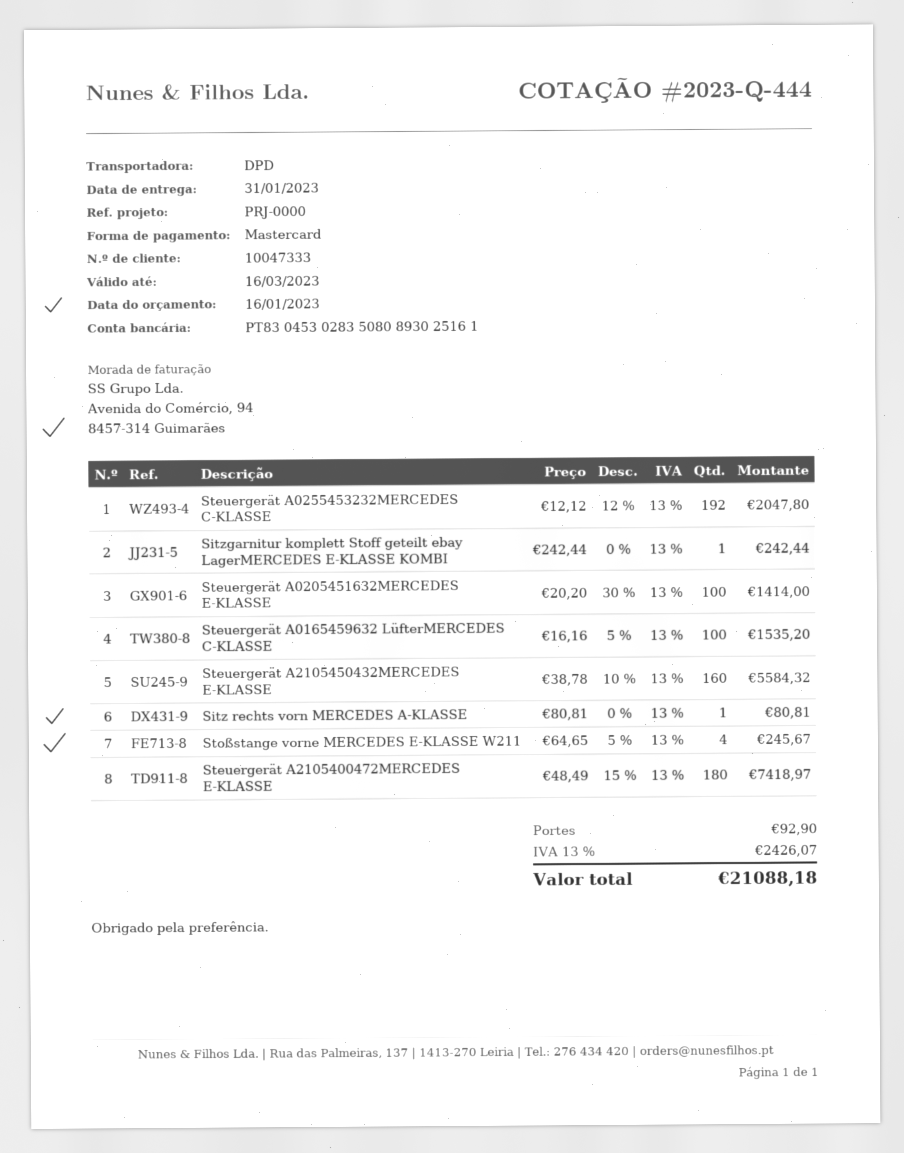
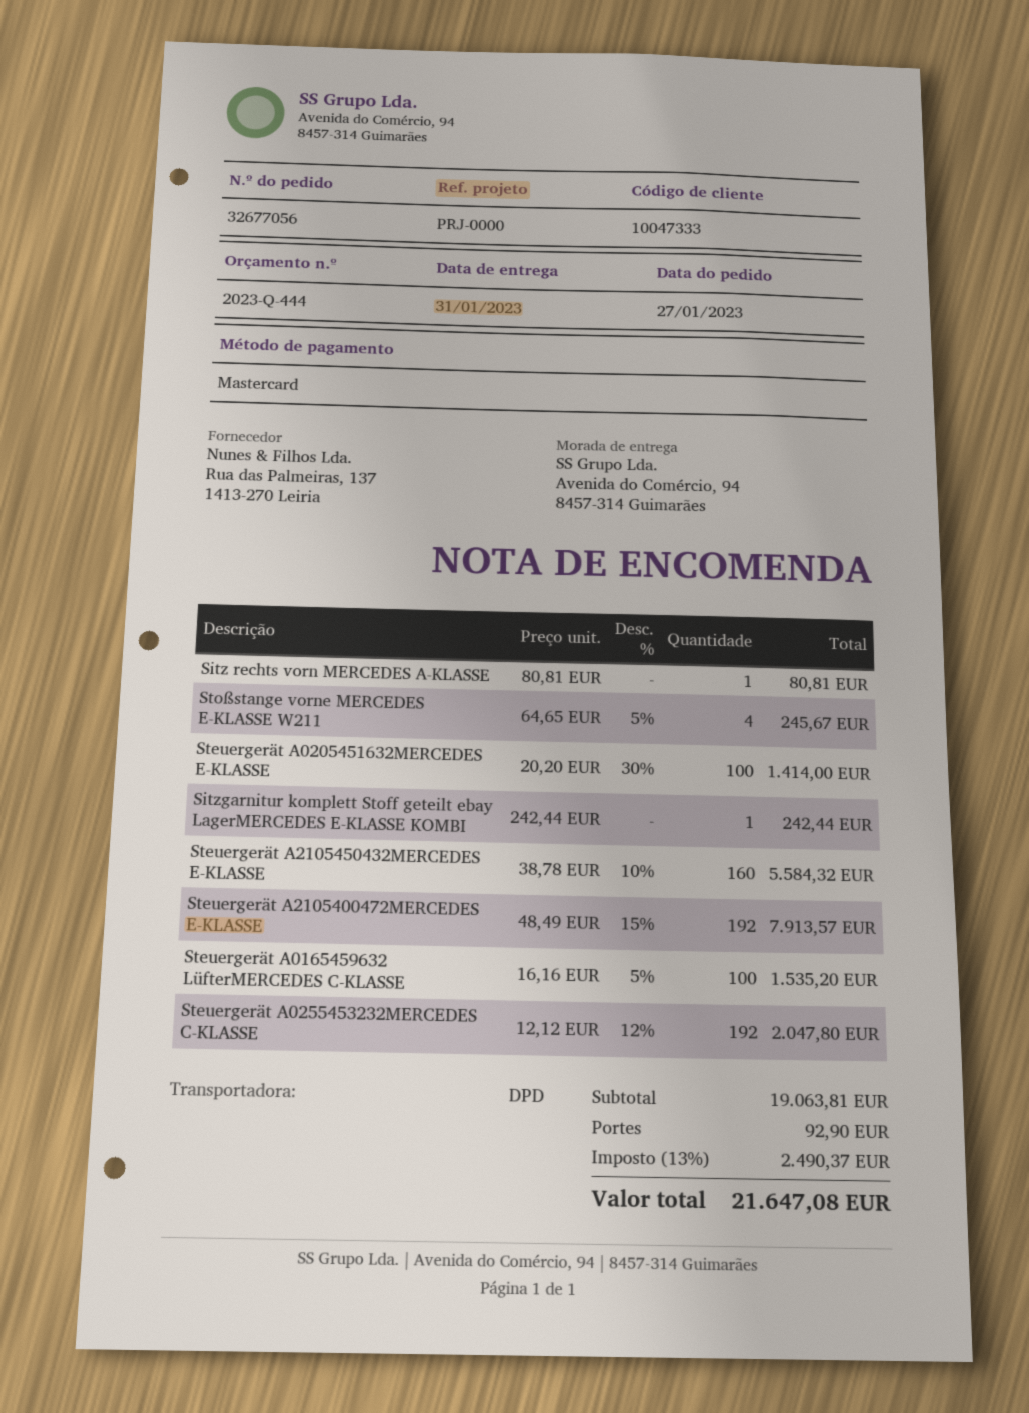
Steuergerät A2105400472MERCEDES E-KLASSE: 180 x 48.49 - 15% = 7418.97 -> 192 x 48.49 - 15% = 7913.57
tax: 13% = 2426.07 -> 13% = 2490.37
total: 21088.18 -> 21647.08

